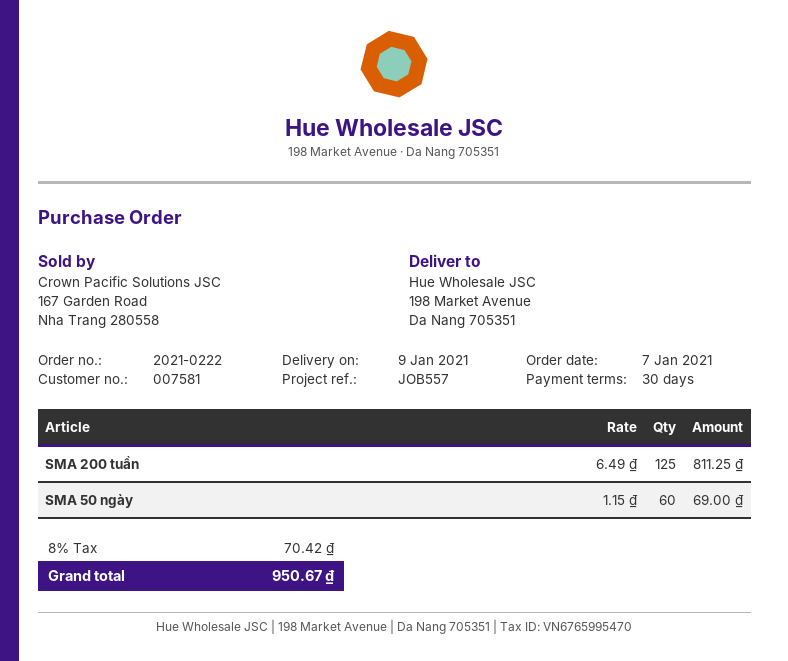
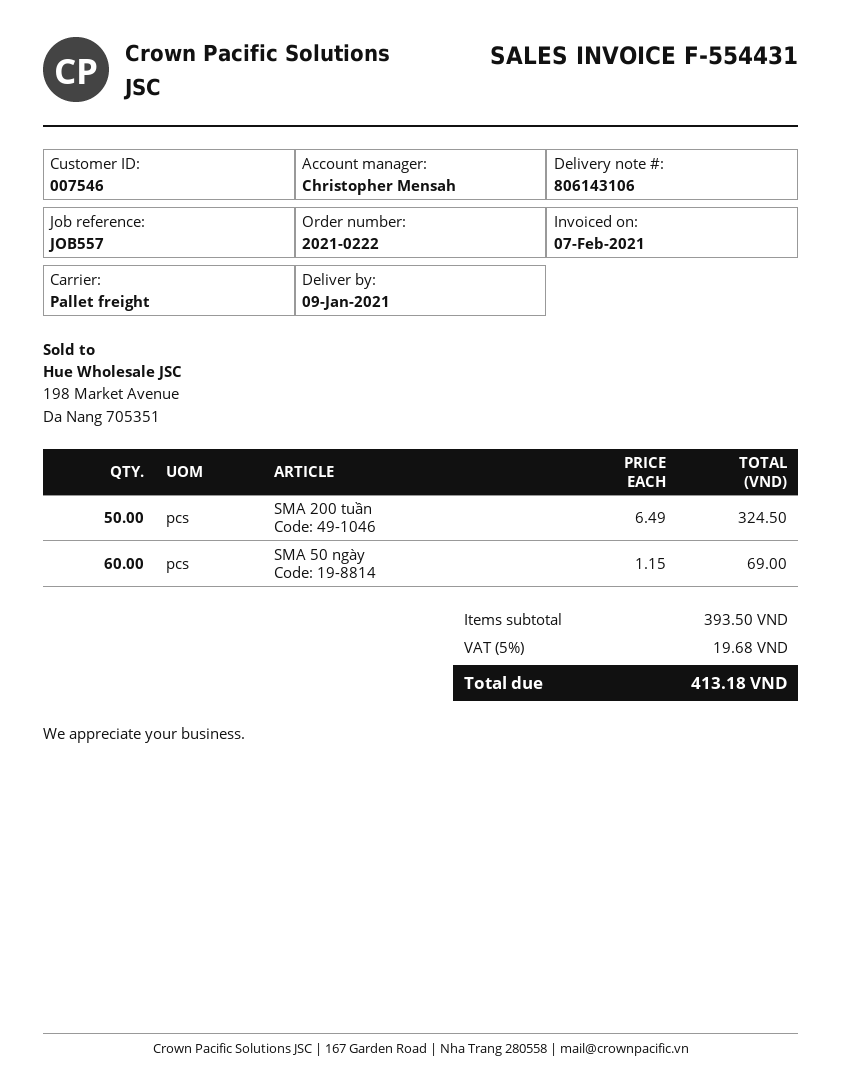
customer number: 007581 -> 007546
SMA 200 tuần: 125 x 6.49 = 811.25 -> 50 x 6.49 = 324.50
tax: 8% = 70.42 -> 5% = 19.68
total: 950.67 -> 413.18

